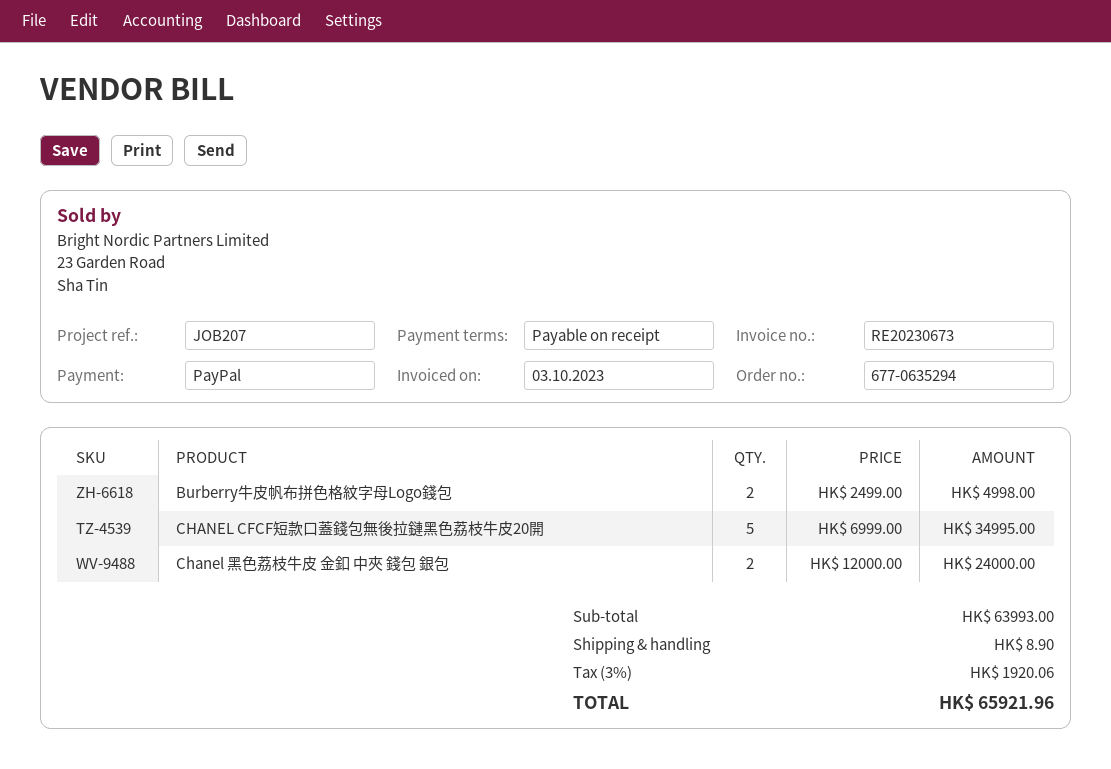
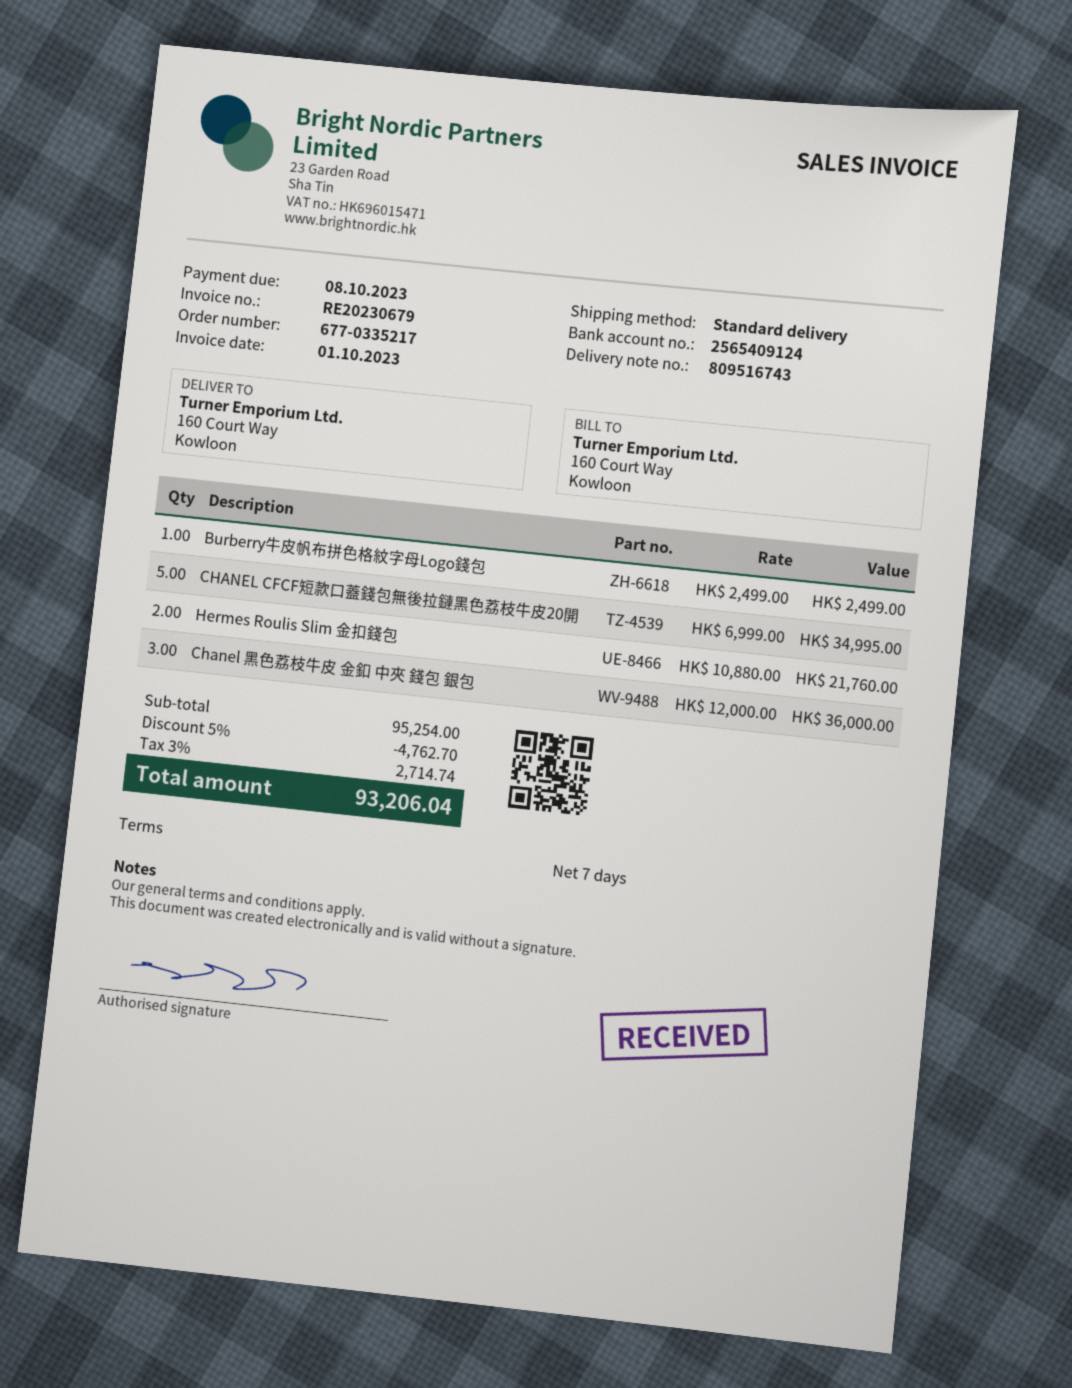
order number: 677-0635294 -> 677-0335217
invoice number: RE20230673 -> RE20230679
invoice date: 2023-10-03 -> 2023-10-01
payment terms: on receipt -> 7 days
Burberry牛皮帆布拼色格紋字母Logo錢包: 2 x 2499.00 = 4998.00 -> 1 x 2499.00 = 2499.00
Chanel 黑色荔枝牛皮 金釦 中夾 錢包 銀包: 2 x 12000.00 = 24000.00 -> 3 x 12000.00 = 36000.00
Hermes Roulis Slim 金扣錢包: none -> 2 x 10880.00 = 21760.00
subtotal: 63993.00 -> 95254.00
discount: none -> 5% = 4762.70
shipping: 8.90 -> none
tax: 3% = 1920.06 -> 3% = 2714.74
total: 65921.96 -> 93206.04

